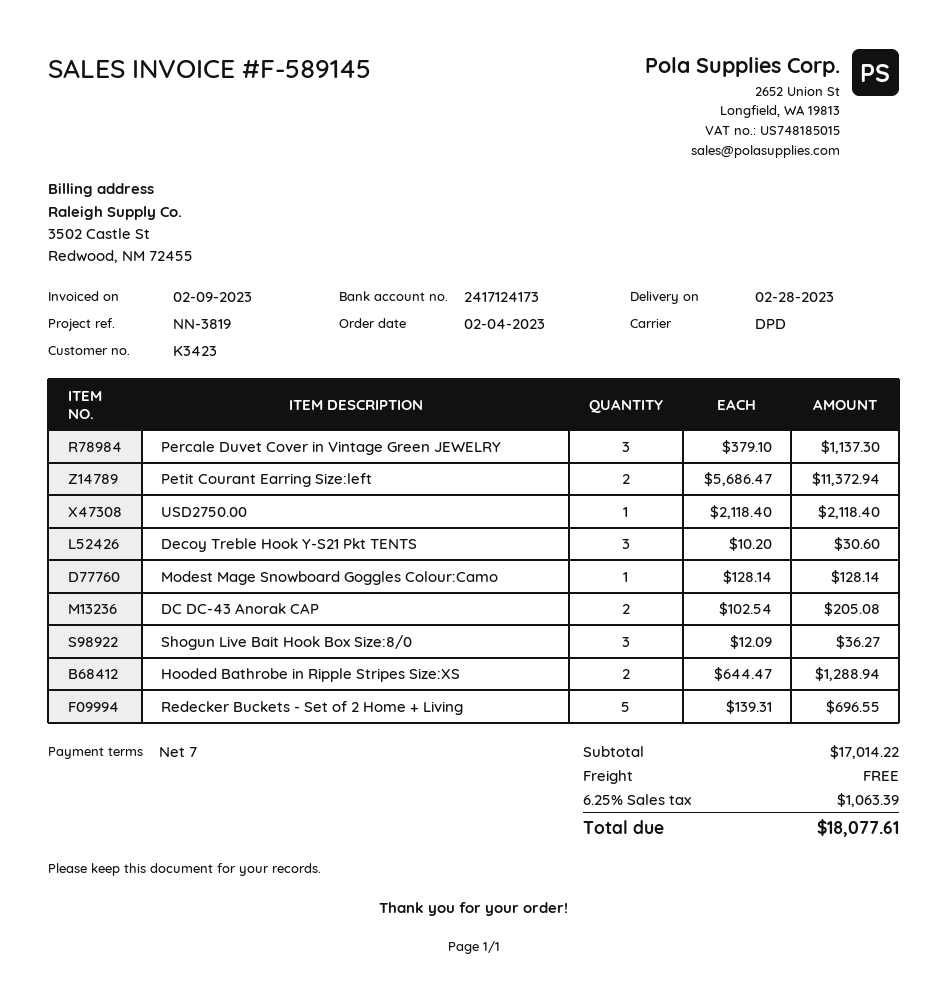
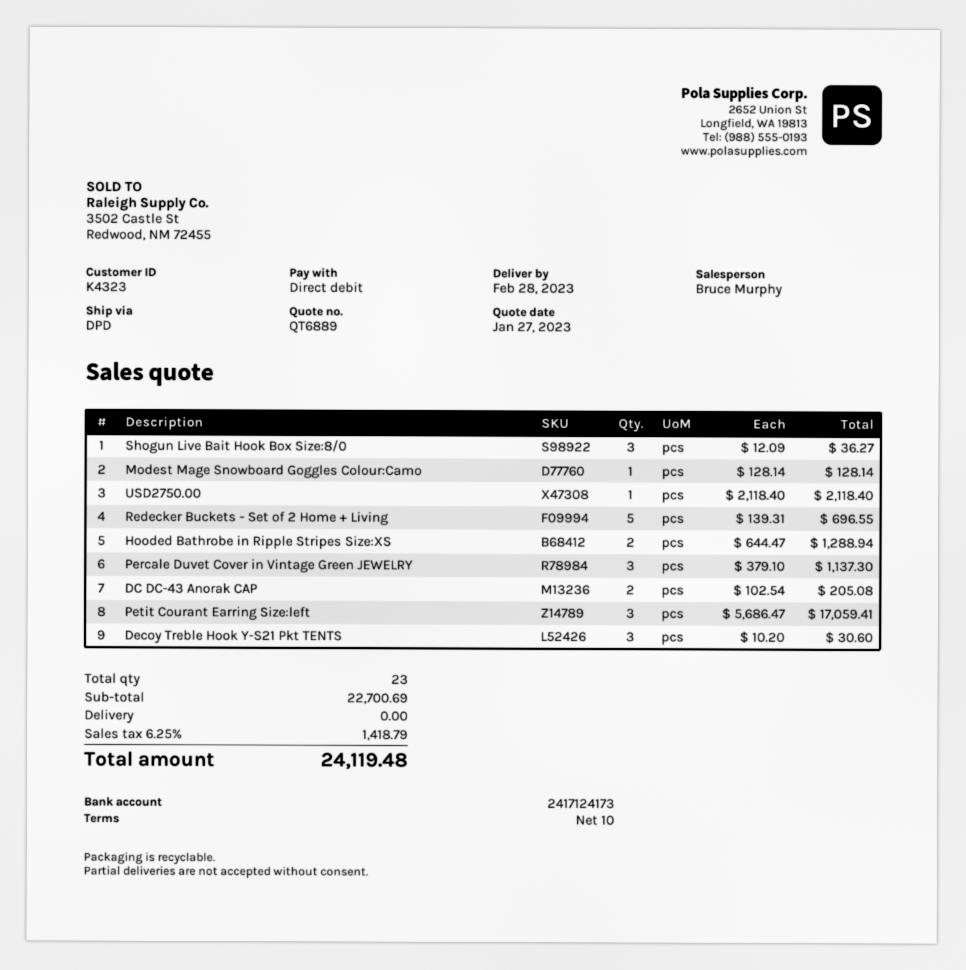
payment terms: 7 days -> 10 days
customer number: K3423 -> K4323
Petit Courant Earring Size:left: 2 x 5686.47 = 11372.94 -> 3 x 5686.47 = 17059.41
subtotal: 17014.22 -> 22700.69
tax: 6.25% = 1063.39 -> 6.25% = 1418.79
total: 18077.61 -> 24119.48

